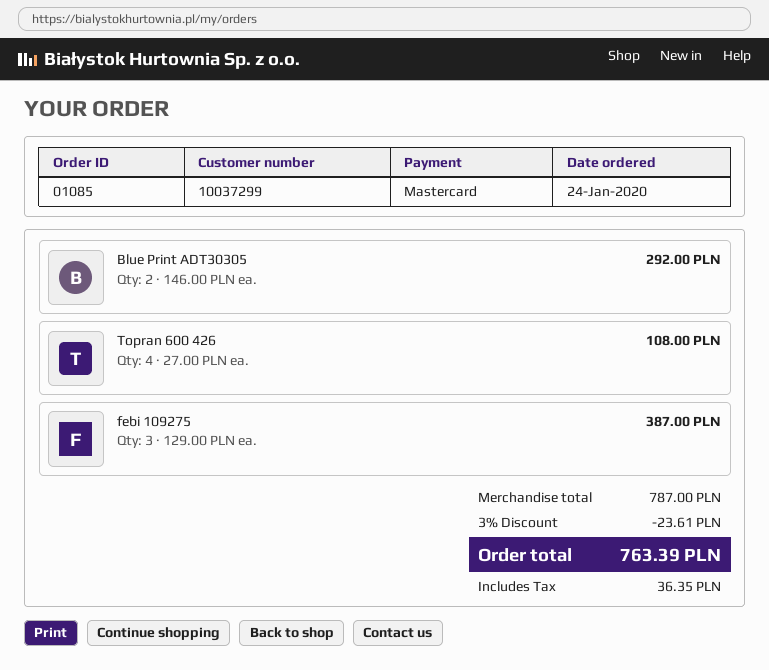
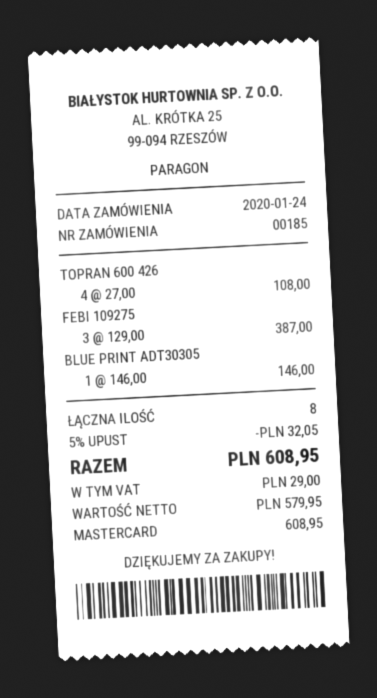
order number: 01085 -> 00185
Blue Print ADT30305: 2 x 146.00 = 292.00 -> 1 x 146.00 = 146.00
discount: 3% = 23.61 -> 5% = 32.05
tax: 36.35 -> 29.00
total: 763.39 -> 608.95

